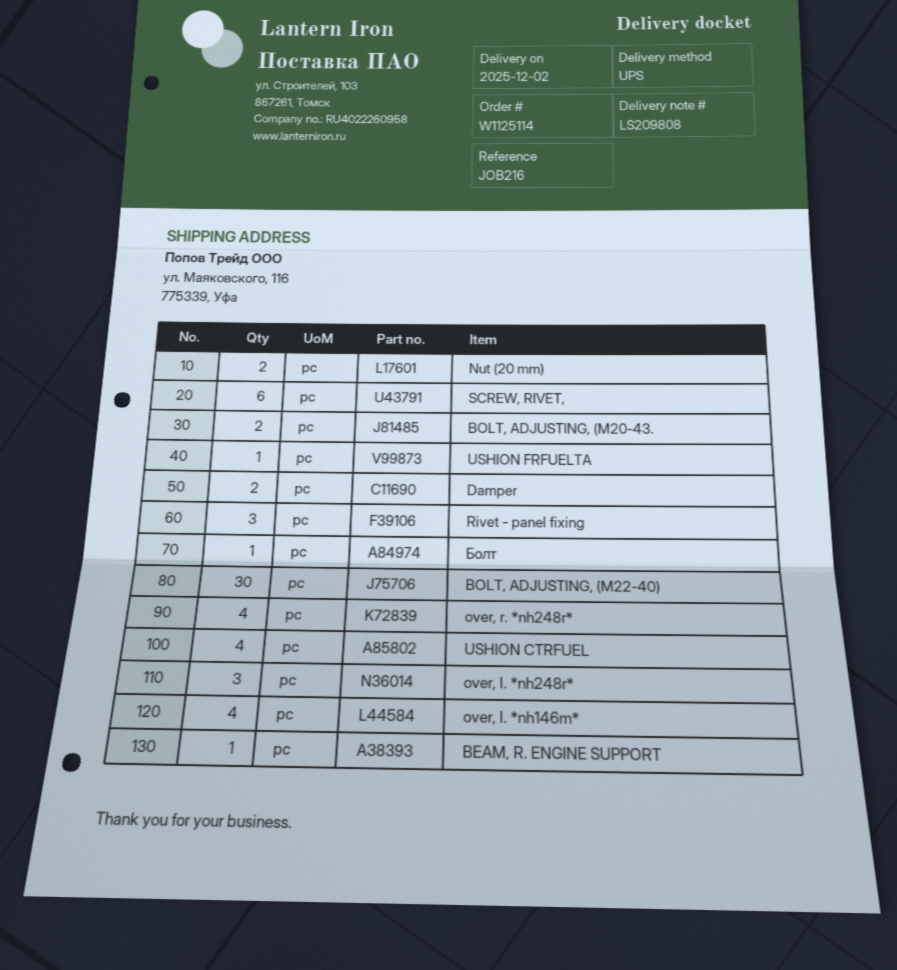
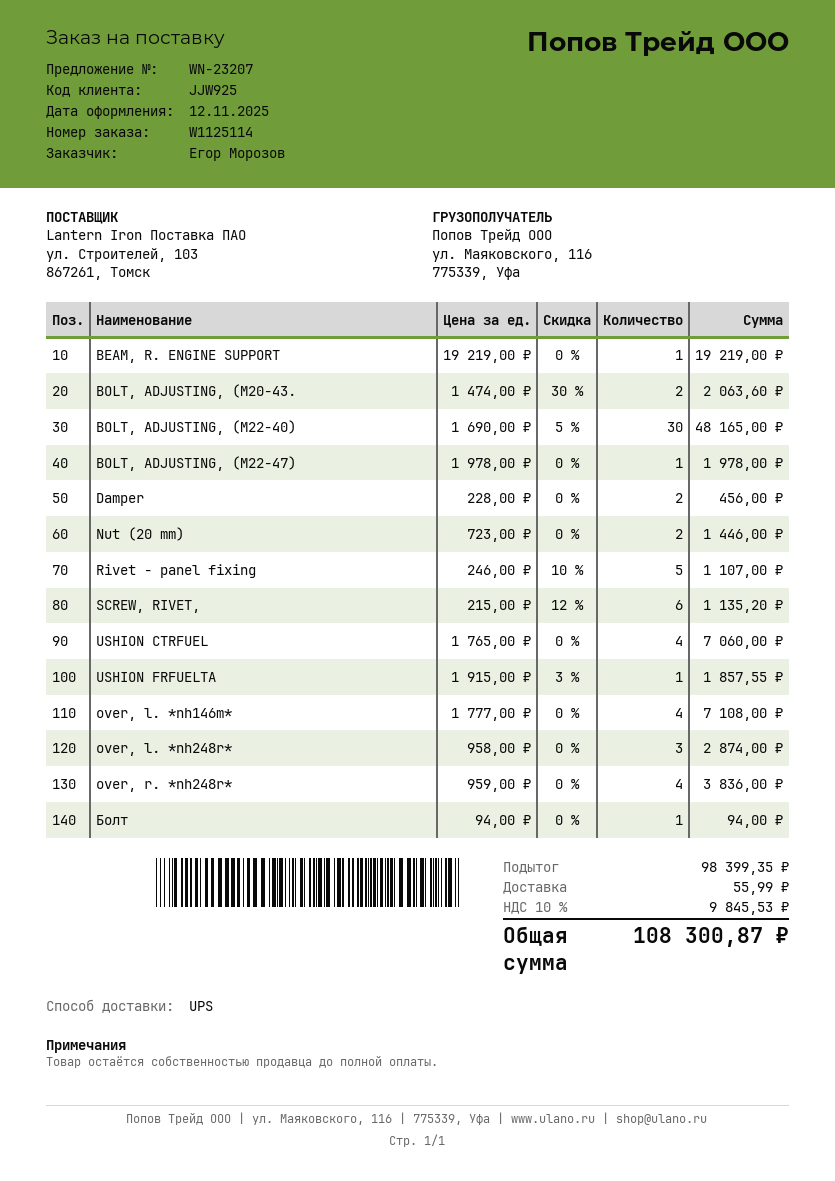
Rivet - panel fixing: 3 -> 5
BOLT, ADJUSTING, (M22-47): none -> 1

